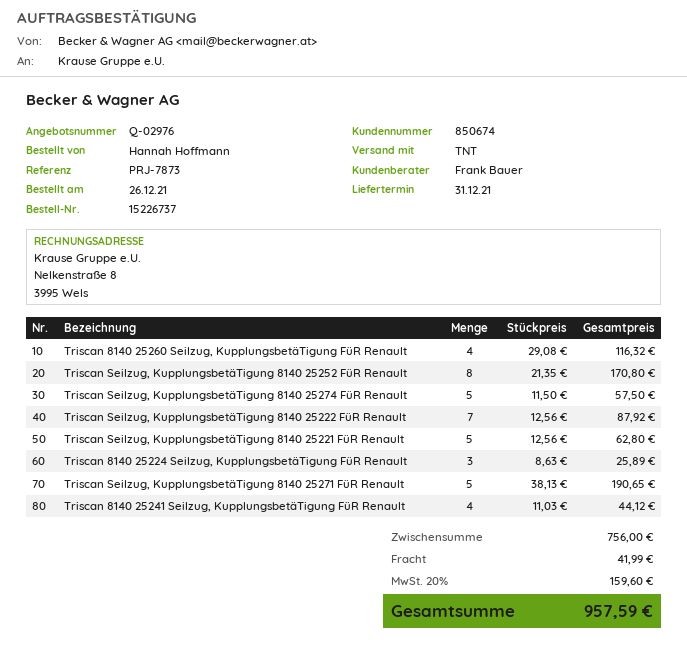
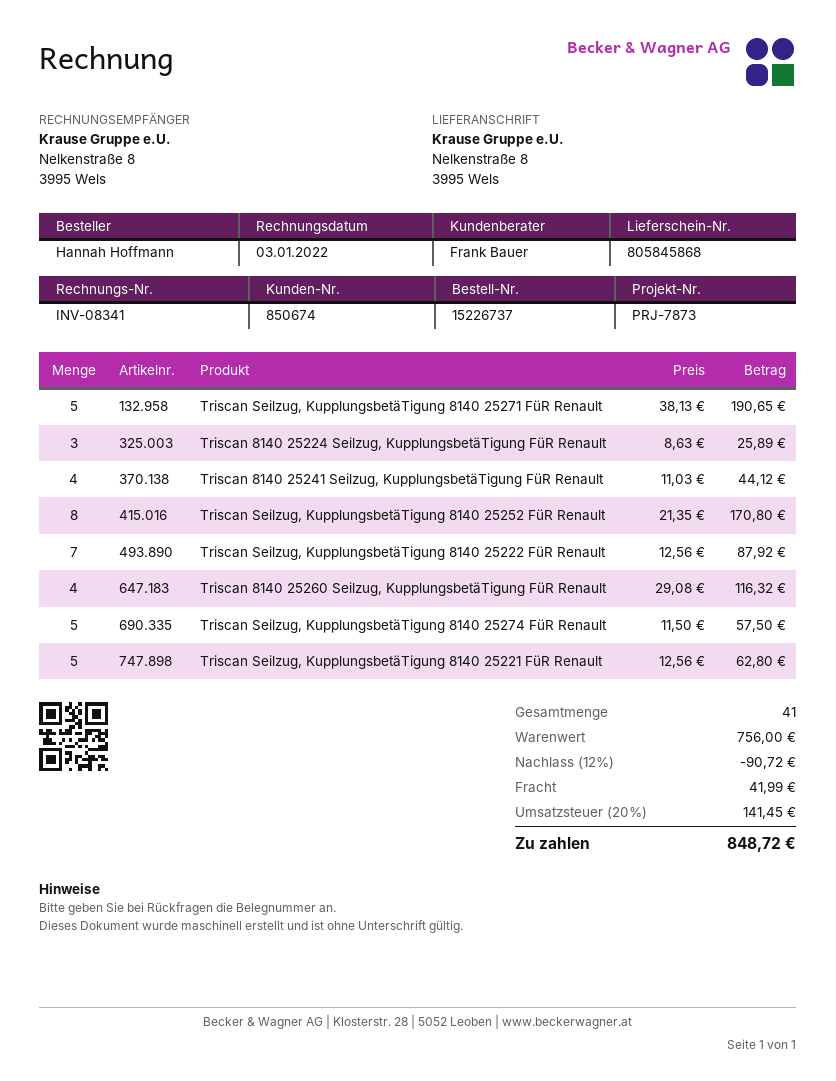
discount: none -> 12% = 90.72
tax: 20% = 159.60 -> 20% = 141.45
total: 957.59 -> 848.72

